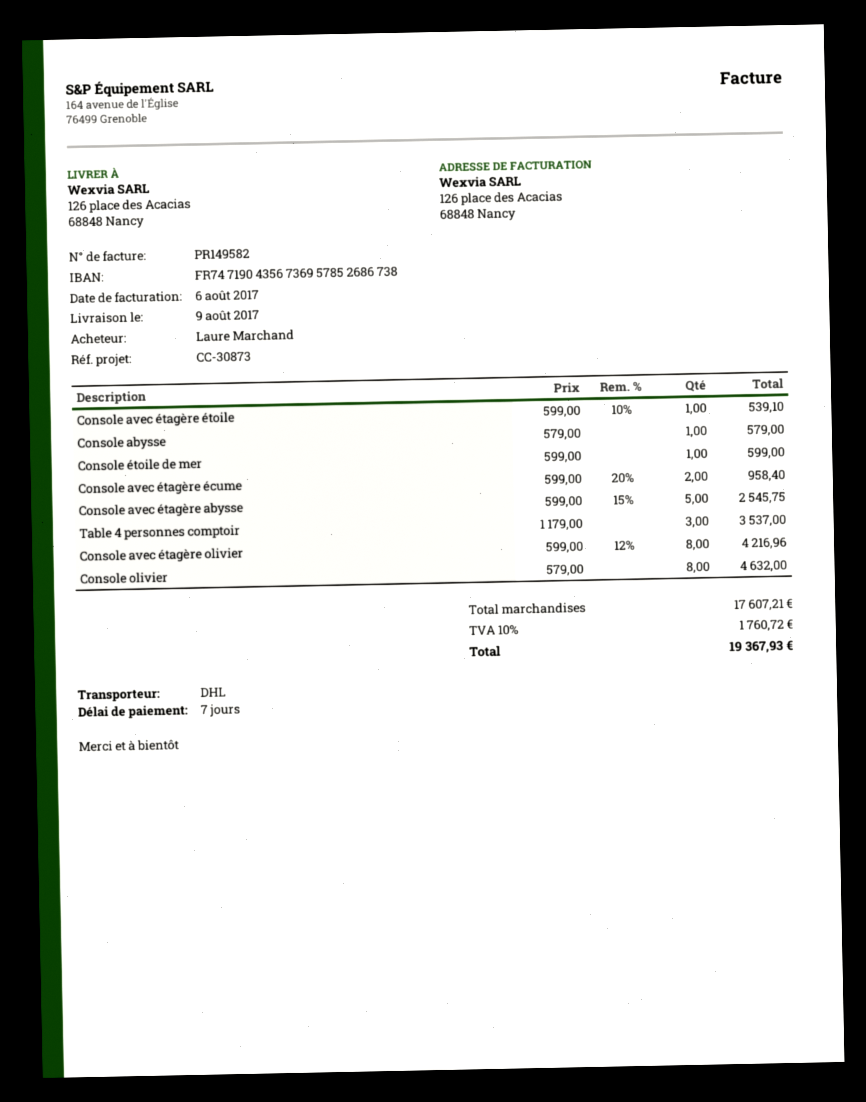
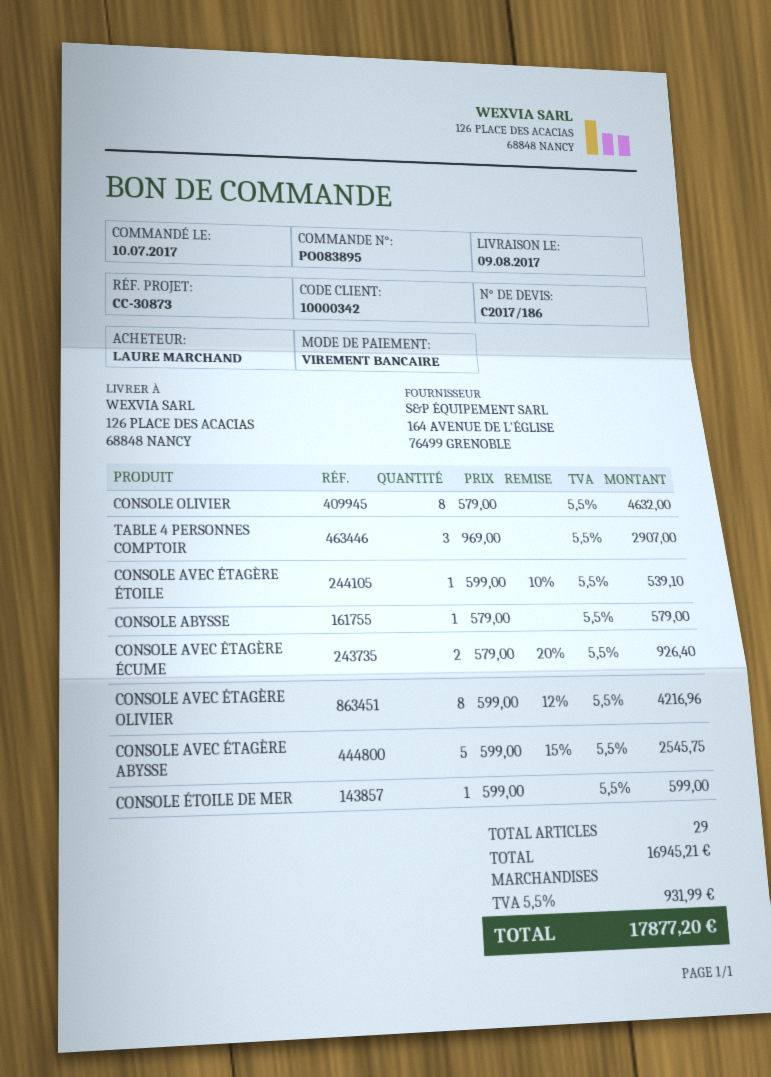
Console avec étagère écume: 2 x 599.00 - 20% = 958.40 -> 2 x 579.00 - 20% = 926.40
Table 4 personnes comptoir: 3 x 1179.00 = 3537.00 -> 3 x 969.00 = 2907.00
subtotal: 17607.21 -> 16945.21
tax: 10% = 1760.72 -> 5.5% = 931.99
total: 19367.93 -> 17877.20

